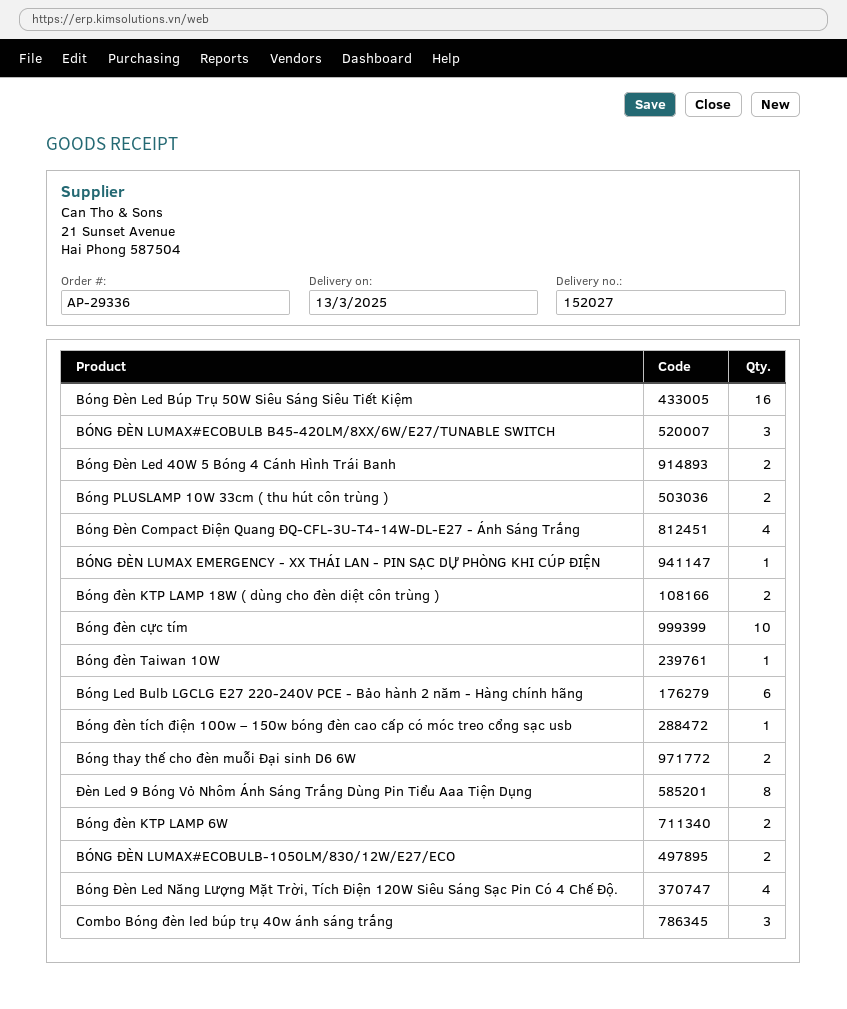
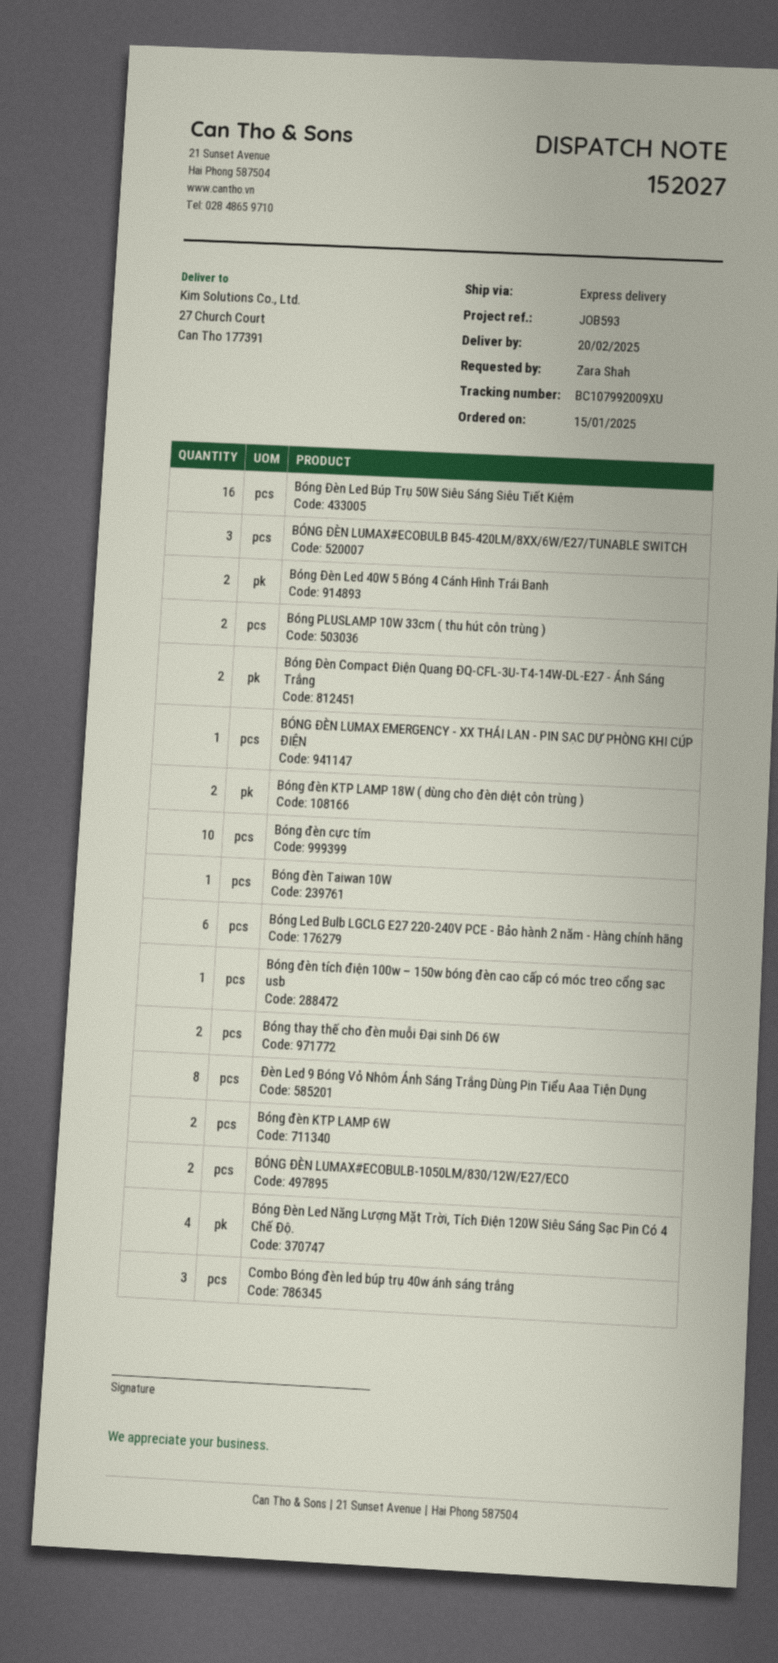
delivery date: 2025-03-13 -> 2025-02-20
Bóng Đèn Compact Điện Quang ĐQ-CFL-3U-T4-14W-DL-E27 - Ánh Sáng Trắng: 4 -> 2

